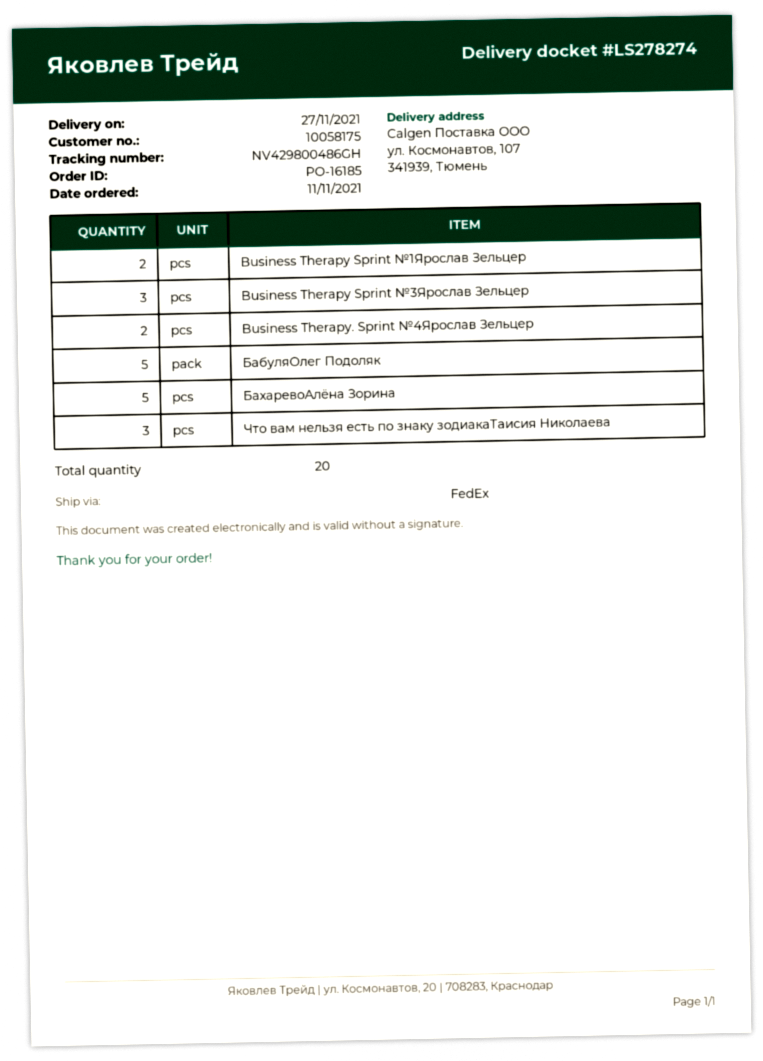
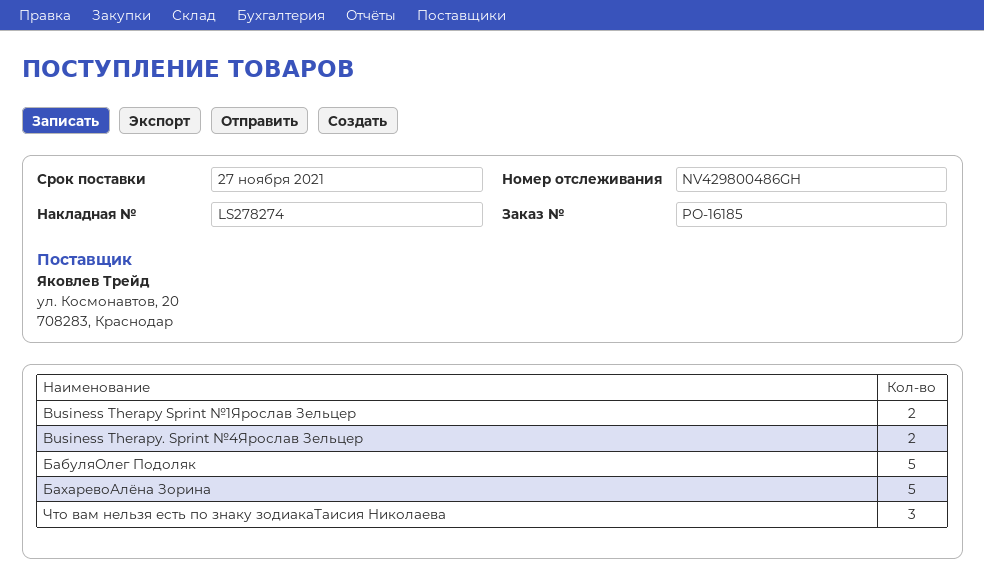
Business Therapy Sprint №3Ярослав Зельцер: 3 -> none

